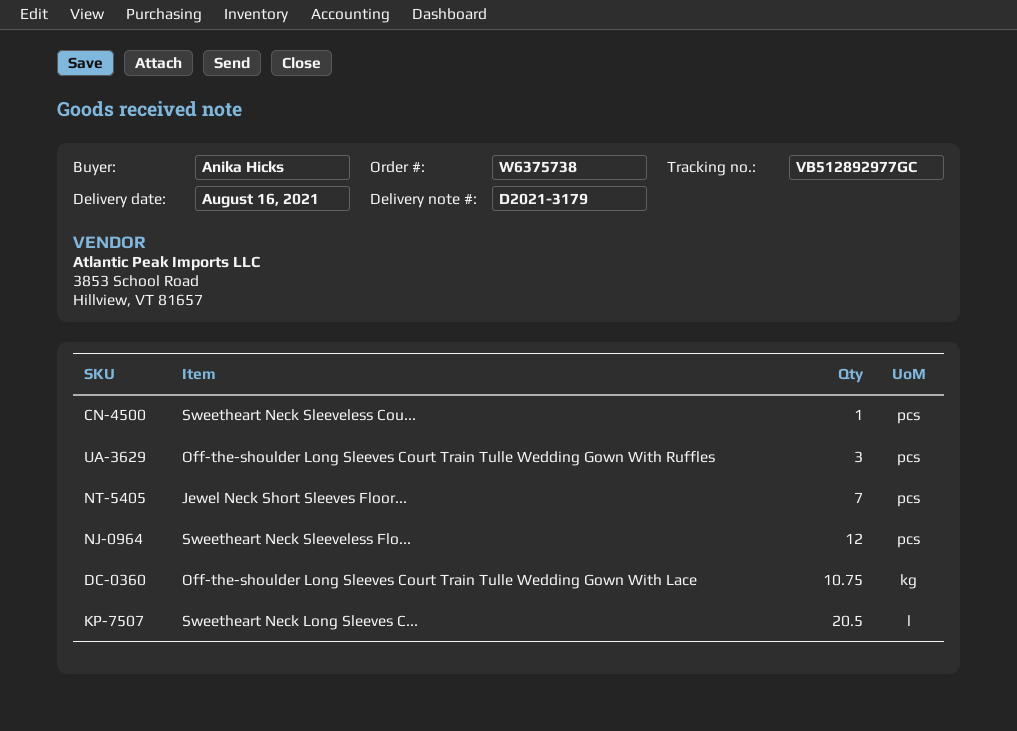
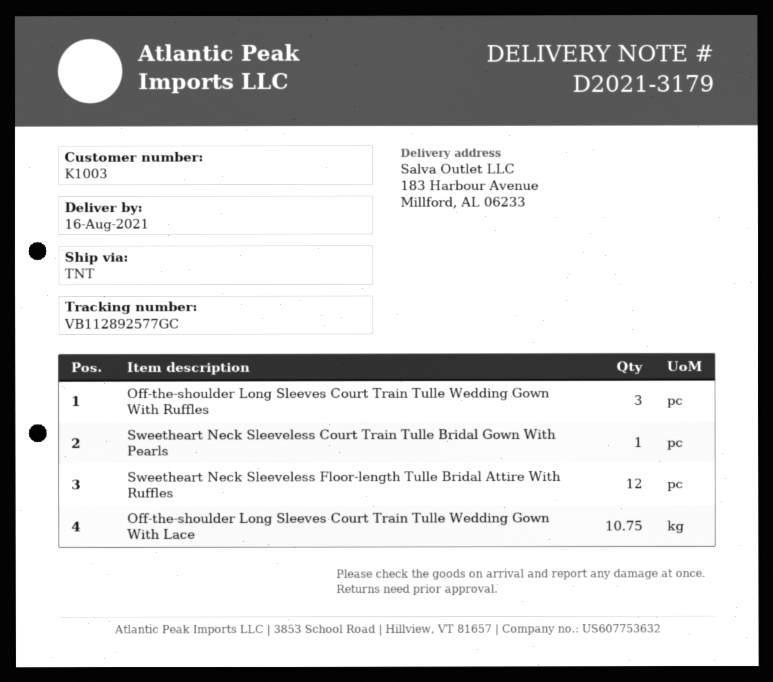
tracking number: VB512892977GC -> VB112892577GC
Jewel Neck Short Sleeves Floor...: 7 -> none
Sweetheart Neck Long Sleeves C...: 20.5 -> none

